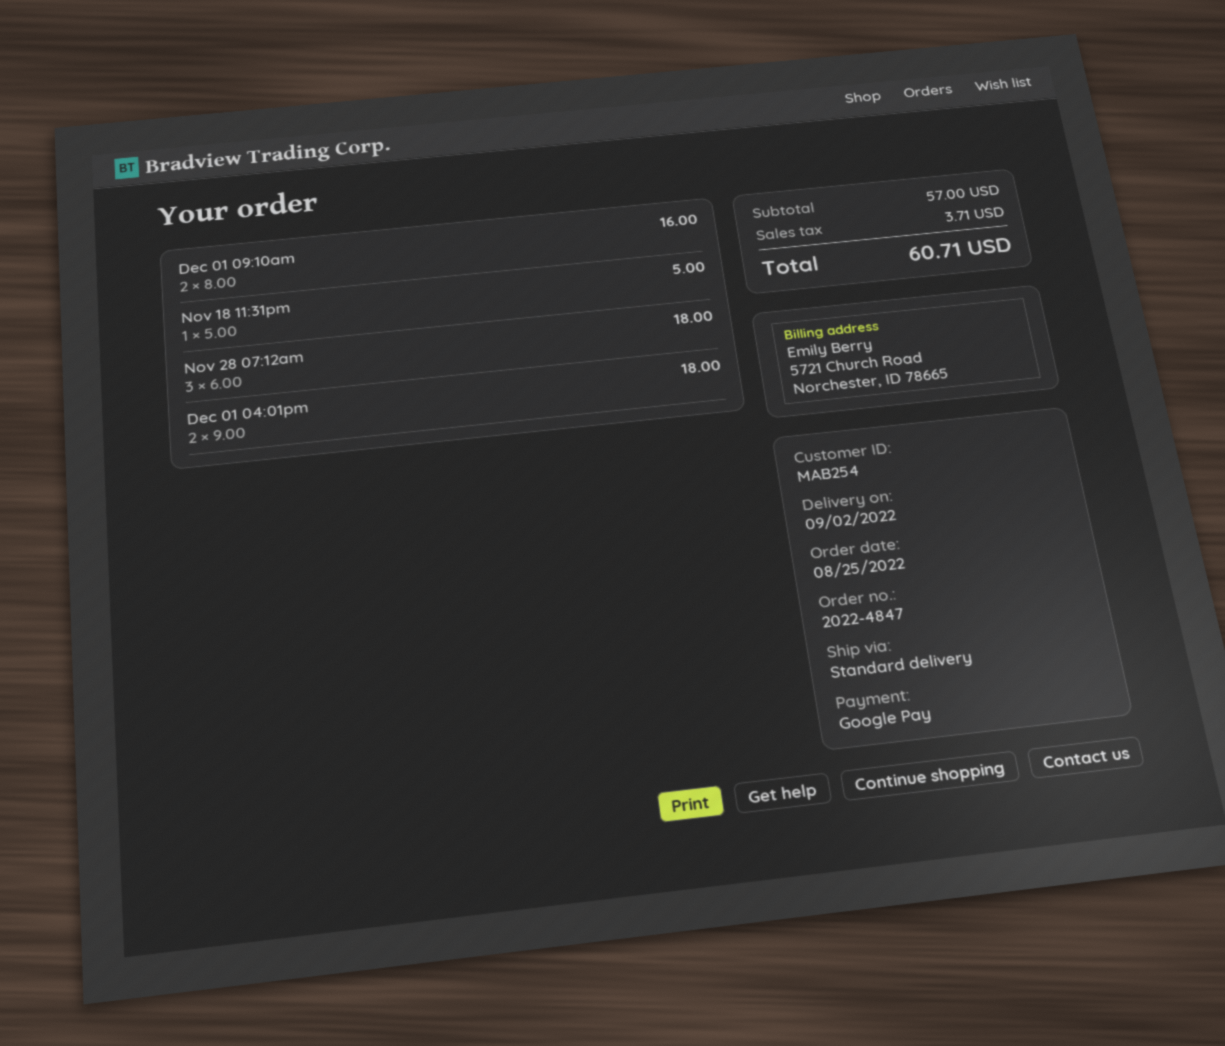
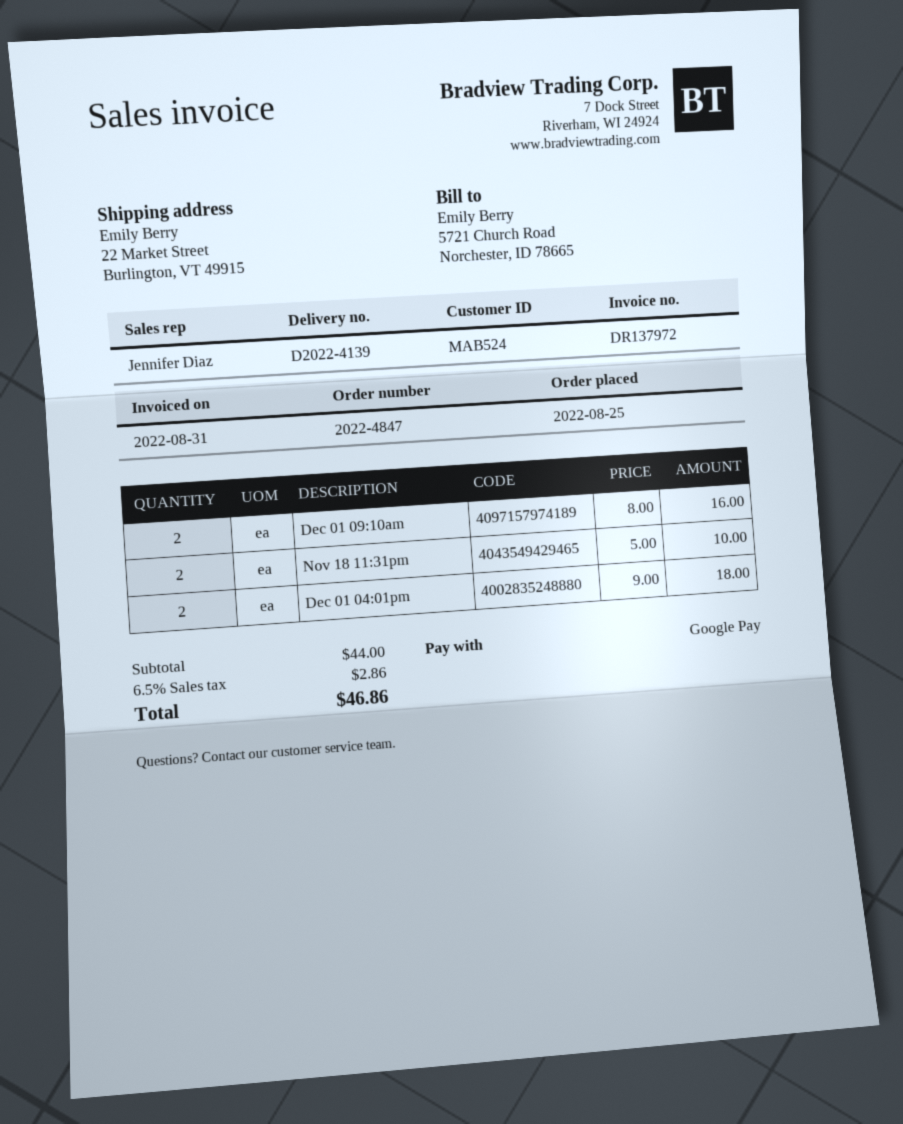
customer number: MAB254 -> MAB524
Nov 18 11:31pm: 1 x 5.00 = 5.00 -> 2 x 5.00 = 10.00
Nov 28 07:12am: 3 x 6.00 = 18.00 -> none
subtotal: 57.00 -> 44.00
tax: 3.71 -> 2.86
total: 60.71 -> 46.86

